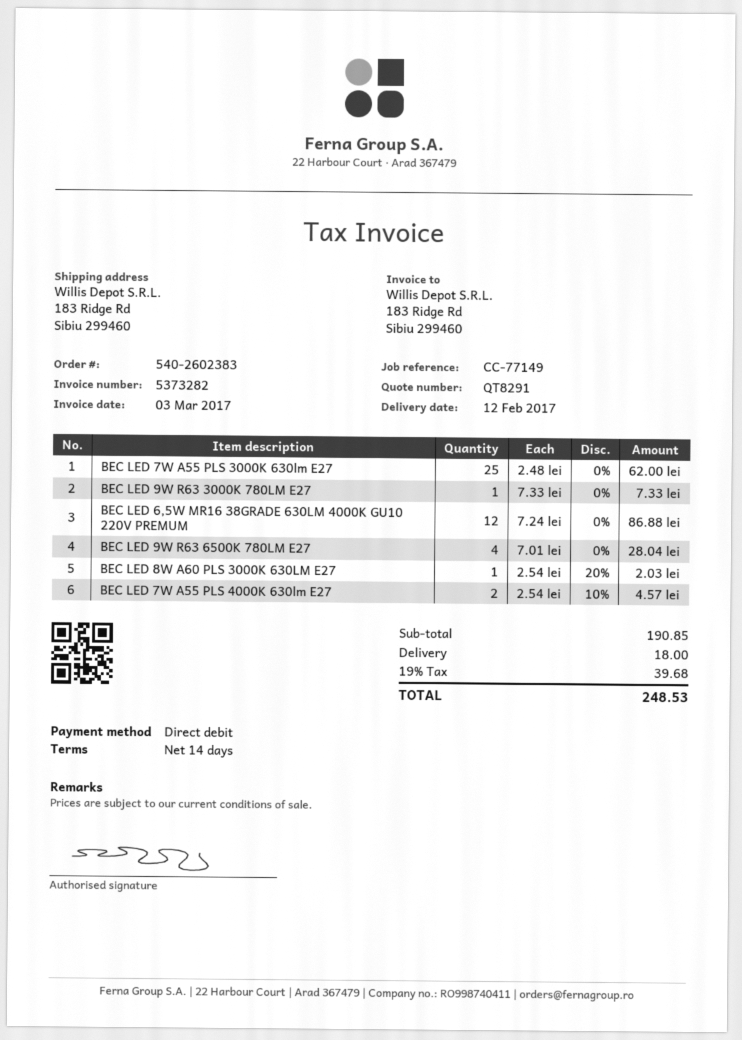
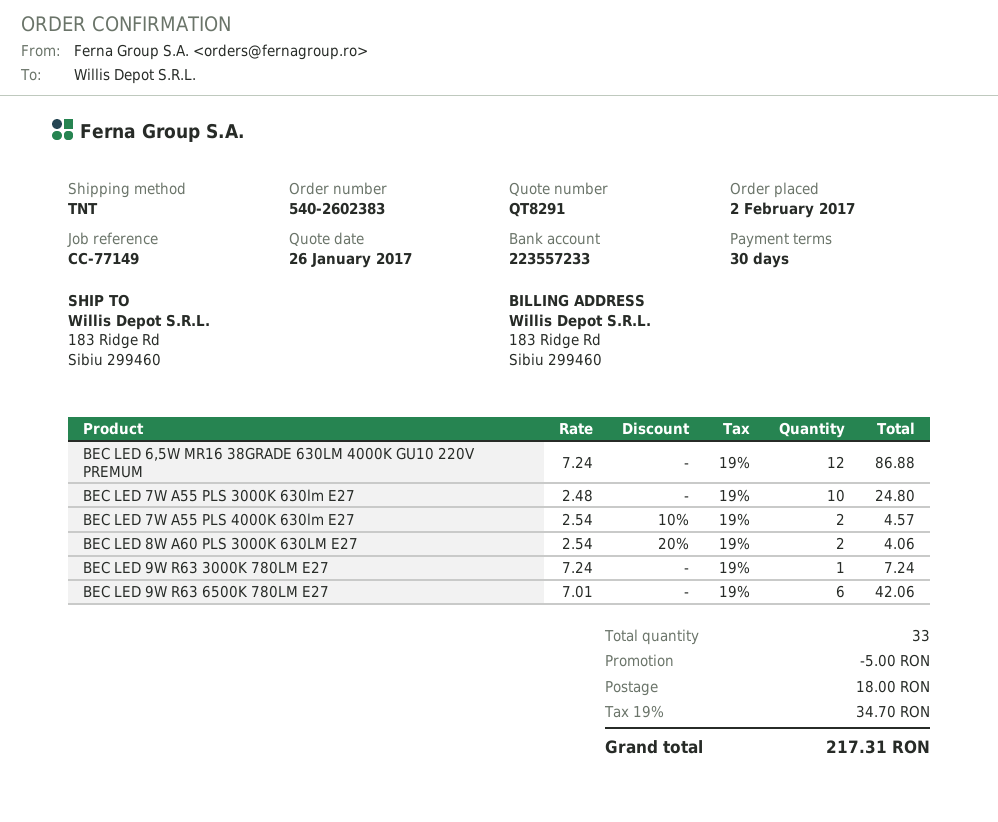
payment terms: 14 days -> 30 days
BEC LED 7W A55 PLS 3000K 630lm E27: 25 x 2.48 = 62.00 -> 10 x 2.48 = 24.80
BEC LED 9W R63 3000K 780LM E27: 1 x 7.33 = 7.33 -> 1 x 7.24 = 7.24
BEC LED 9W R63 6500K 780LM E27: 4 x 7.01 = 28.04 -> 6 x 7.01 = 42.06
BEC LED 8W A60 PLS 3000K 630LM E27: 1 x 2.54 - 20% = 2.03 -> 2 x 2.54 - 20% = 4.06
discount: none -> 5.00
tax: 19% = 39.68 -> 19% = 34.70
total: 248.53 -> 217.31

